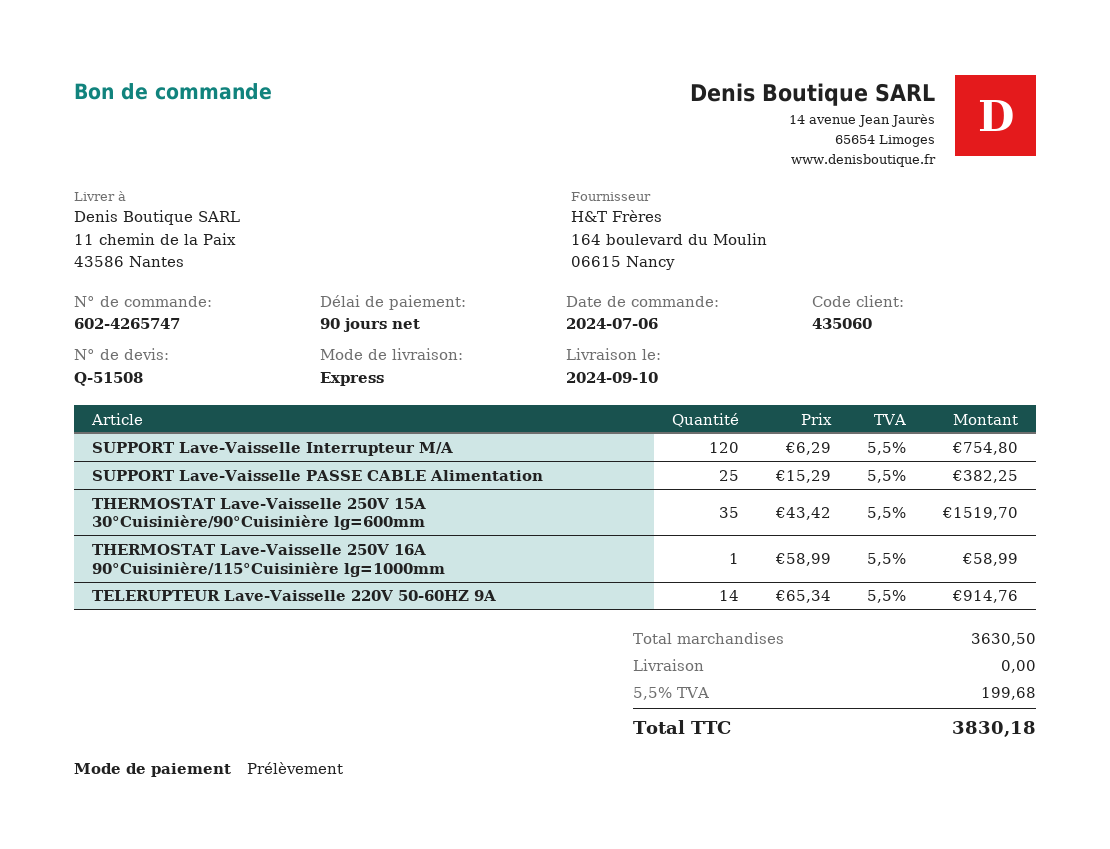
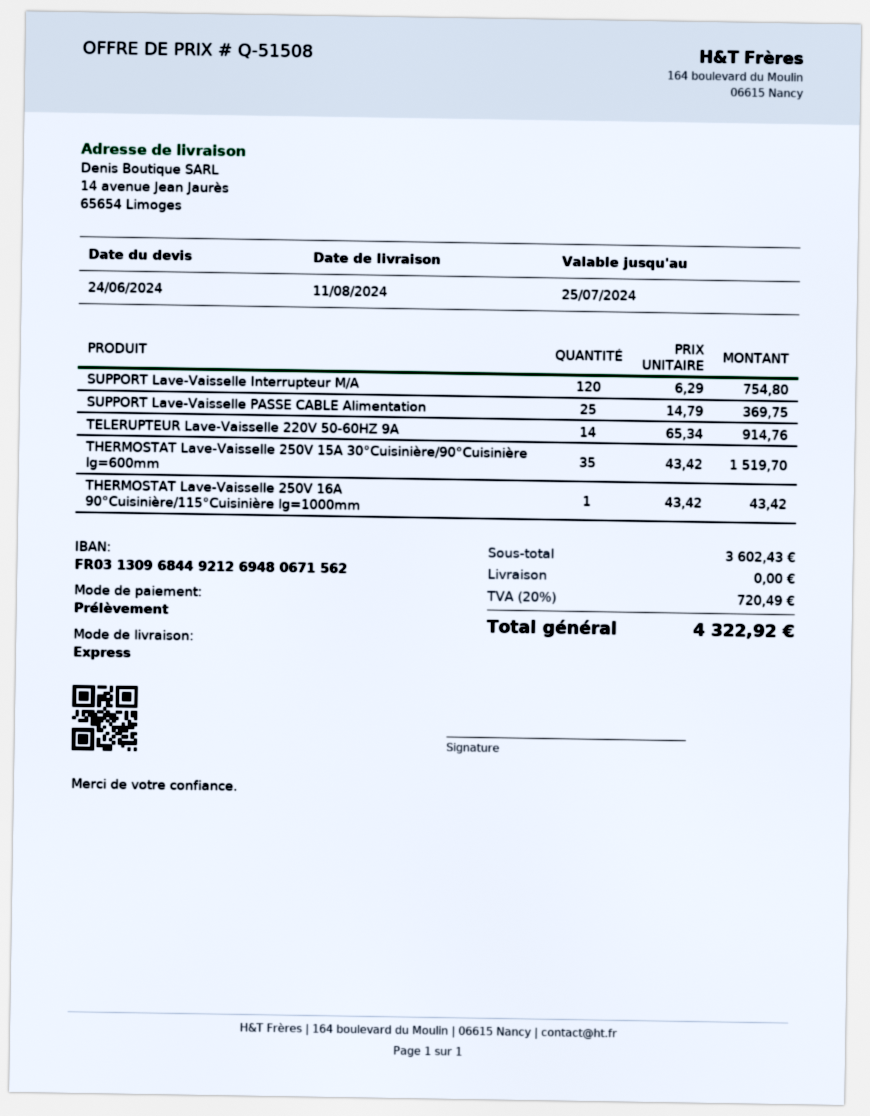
delivery date: 2024-09-10 -> 2024-08-11
ship to: 11 chemin de la Paix, 43586 Nantes -> 14 avenue Jean Jaurès, 65654 Limoges
SUPPORT Lave-Vaisselle PASSE CABLE Alimentation: 25 x 15.29 = 382.25 -> 25 x 14.79 = 369.75
THERMOSTAT Lave-Vaisselle 250V 16A 90°Cuisinière/115°Cuisinière lg=1000mm: 1 x 58.99 = 58.99 -> 1 x 43.42 = 43.42
subtotal: 3630.50 -> 3602.43
tax: 5.5% = 199.68 -> 20% = 720.49
total: 3830.18 -> 4322.92

